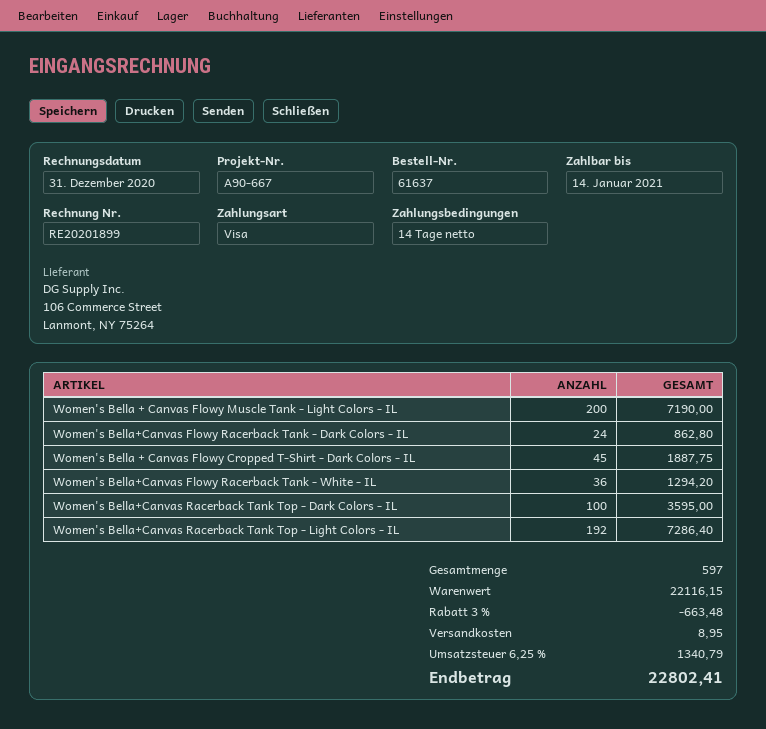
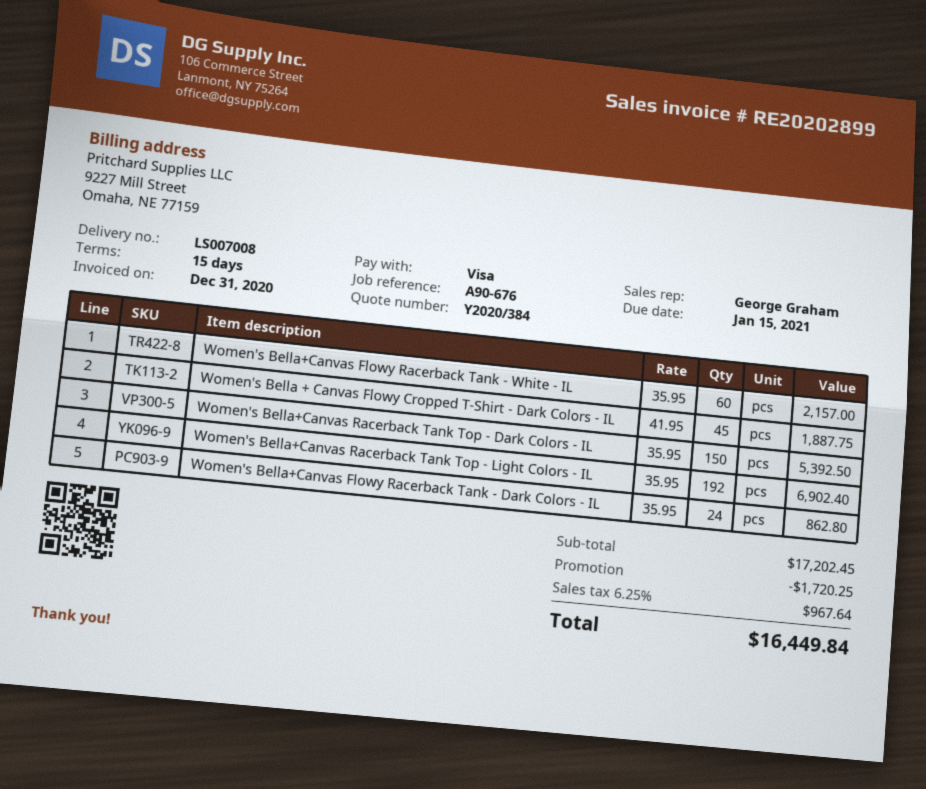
invoice number: RE20201899 -> RE20202899
payment terms: 14 days -> 15 days
due date: 2021-01-14 -> 2021-01-15
reference: A90-667 -> A90-676
Women's Bella + Canvas Flowy Muscle Tank - Light Colors - IL: 200 for 7190.00 -> none
Women's Bella+Canvas Flowy Racerback Tank - White - IL: 36 for 1294.20 -> 60 for 2157.00
Women's Bella+Canvas Racerback Tank Top - Dark Colors - IL: 100 for 3595.00 -> 150 for 5392.50
Women's Bella+Canvas Racerback Tank Top - Light Colors - IL: 192 for 7286.40 -> 192 for 6902.40
subtotal: 22116.15 -> 17202.45
discount: 663.48 -> 1720.25
shipping: 8.95 -> none
tax: 6.25% = 1340.79 -> 6.25% = 967.64
total: 22802.41 -> 16449.84

